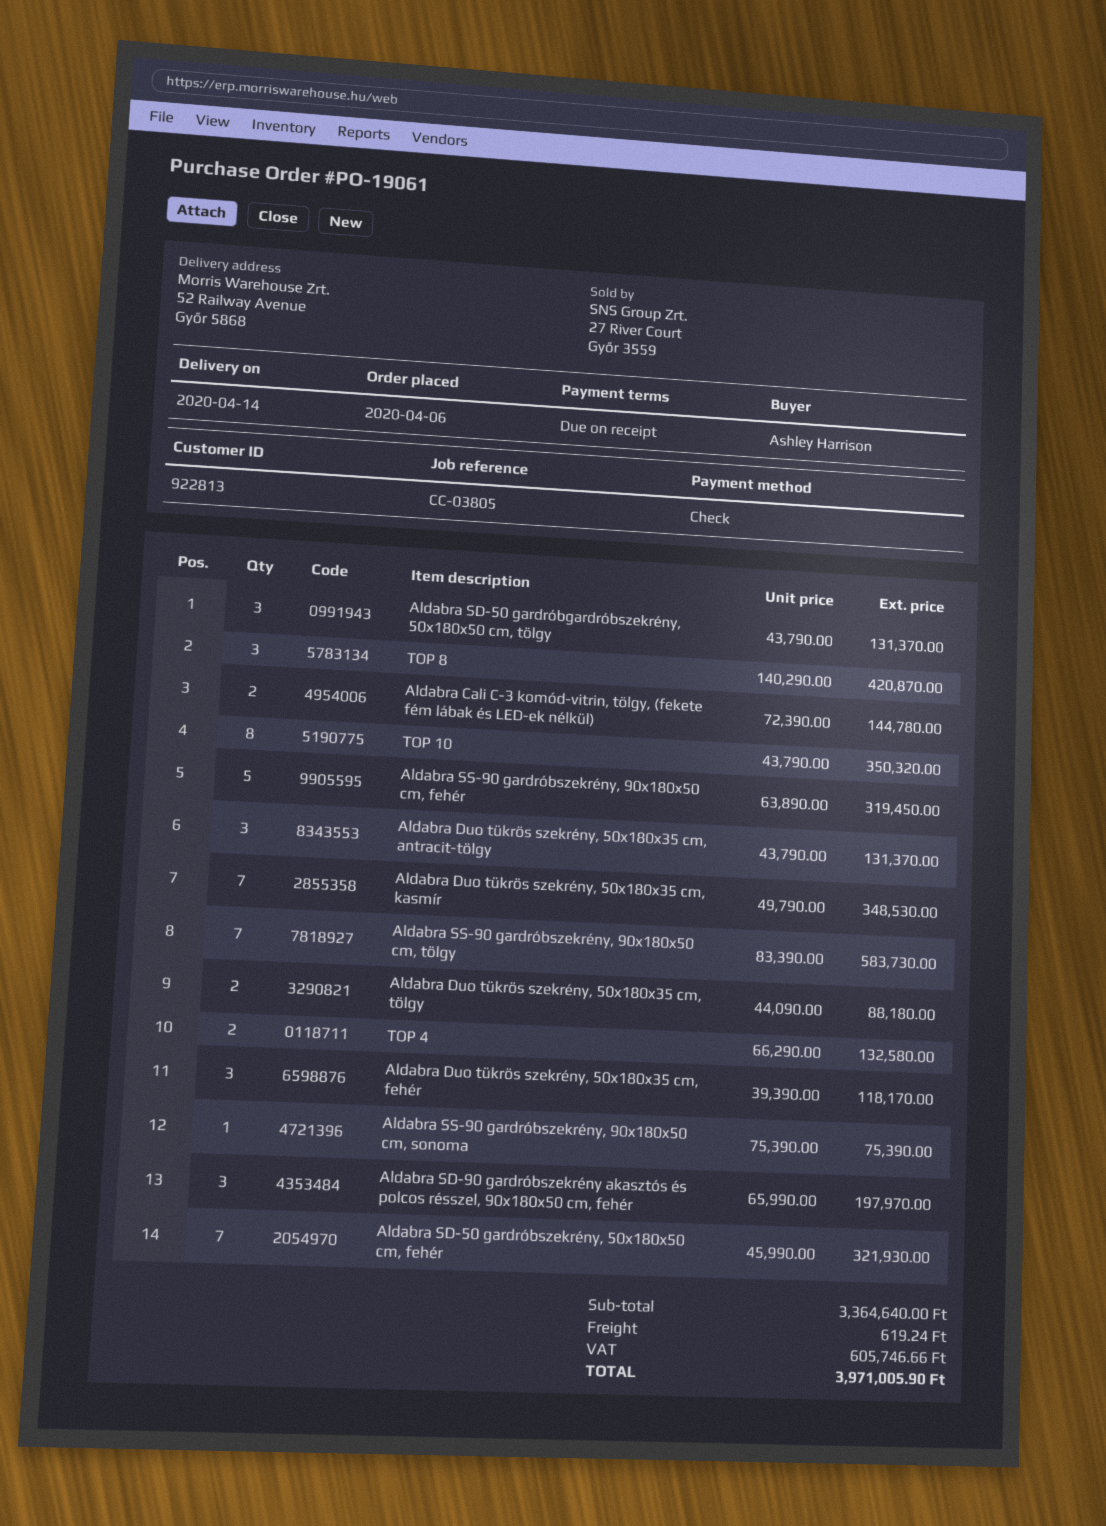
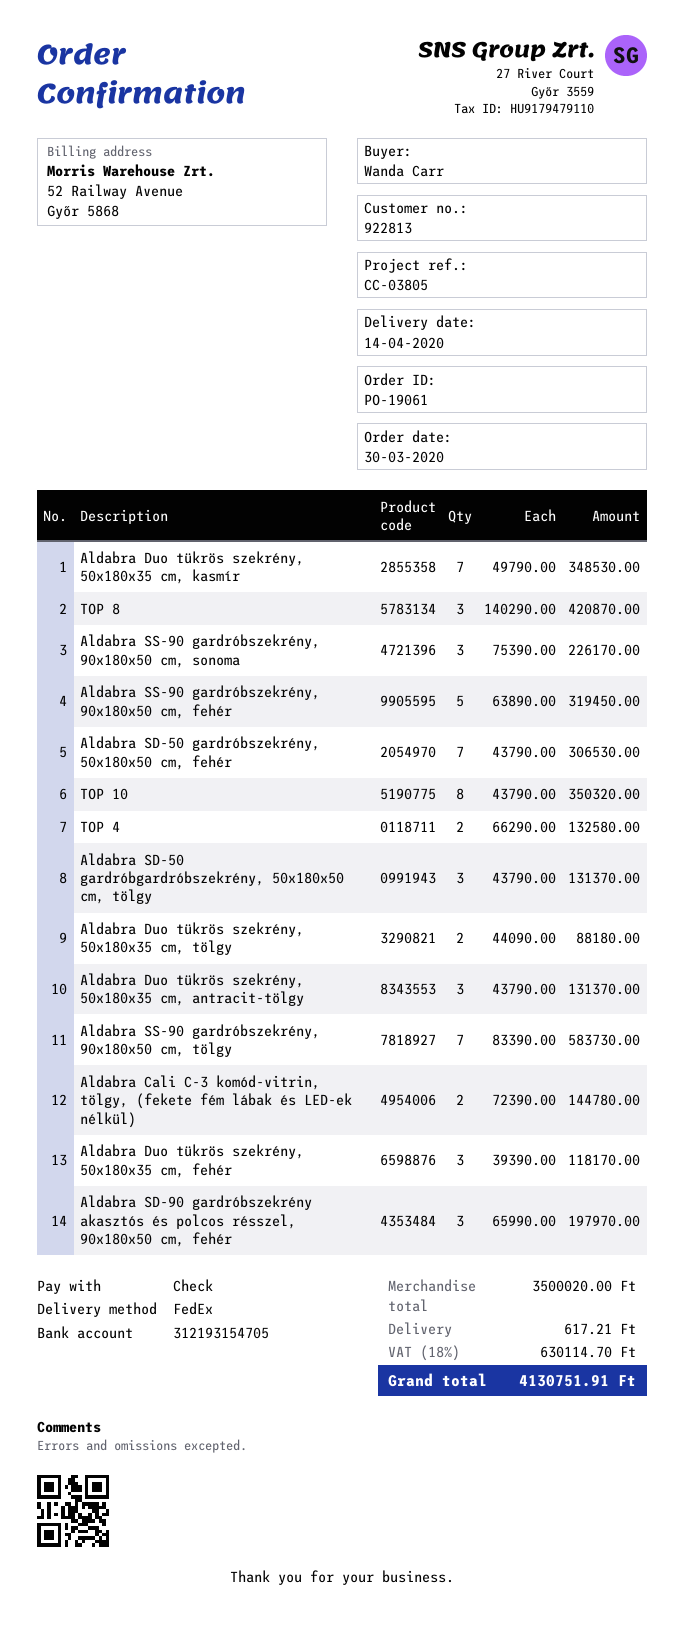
order date: 2020-04-06 -> 2020-03-30
ordered by: Ashley Harrison -> Wanda Carr
Aldabra SS-90 gardróbszekrény, 90x180x50 cm, sonoma: 1 x 75390.00 = 75390.00 -> 3 x 75390.00 = 226170.00
Aldabra SD-50 gardróbszekrény, 50x180x50 cm, fehér: 7 x 45990.00 = 321930.00 -> 7 x 43790.00 = 306530.00
subtotal: 3364640.00 -> 3500020.00
shipping: 619.24 -> 617.21
tax: 605746.66 -> 630114.70
total: 3971005.90 -> 4130751.91

